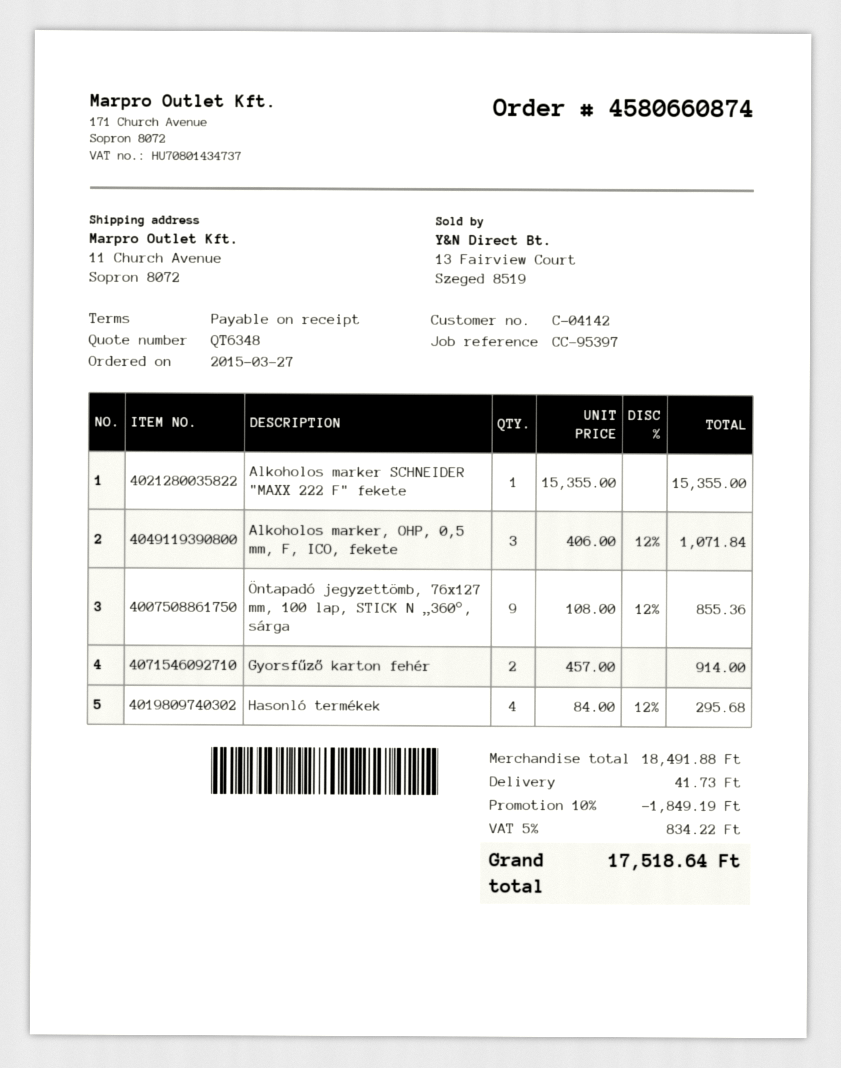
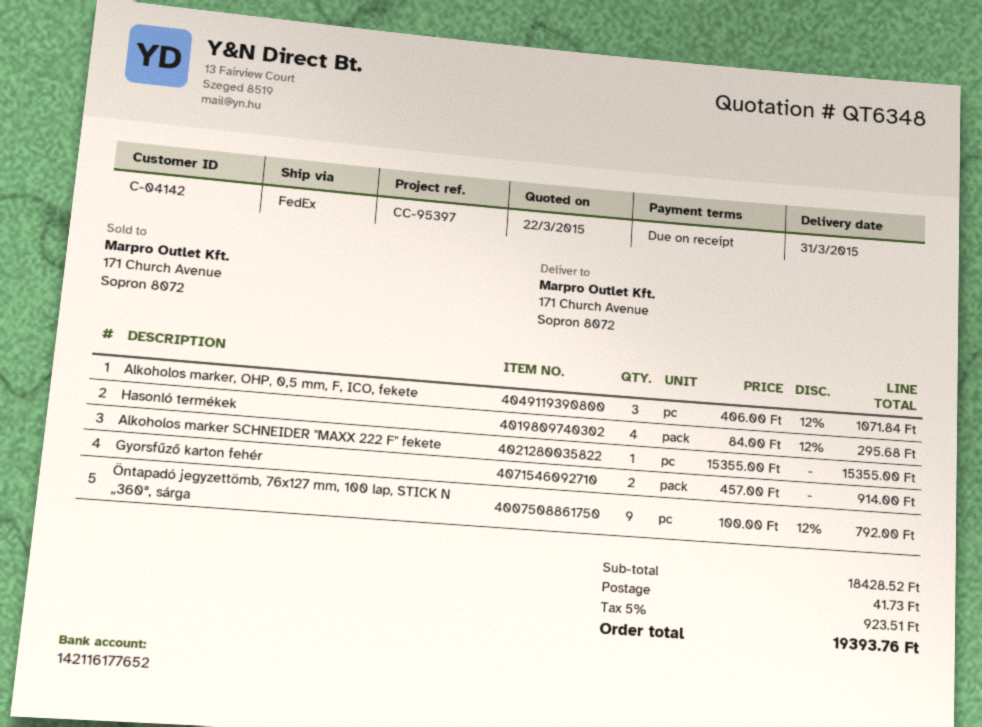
ship to: 11 Church Avenue, Sopron 8072 -> 171 Church Avenue, Sopron 8072
Öntapadó jegyzettömb, 76x127 mm, 100 lap, STICK N „360°, sárga: 9 x 108.00 - 12% = 855.36 -> 9 x 100.00 - 12% = 792.00
subtotal: 18491.88 -> 18428.52
discount: 10% = 1849.19 -> none
tax: 5% = 834.22 -> 5% = 923.51
total: 17518.64 -> 19393.76

